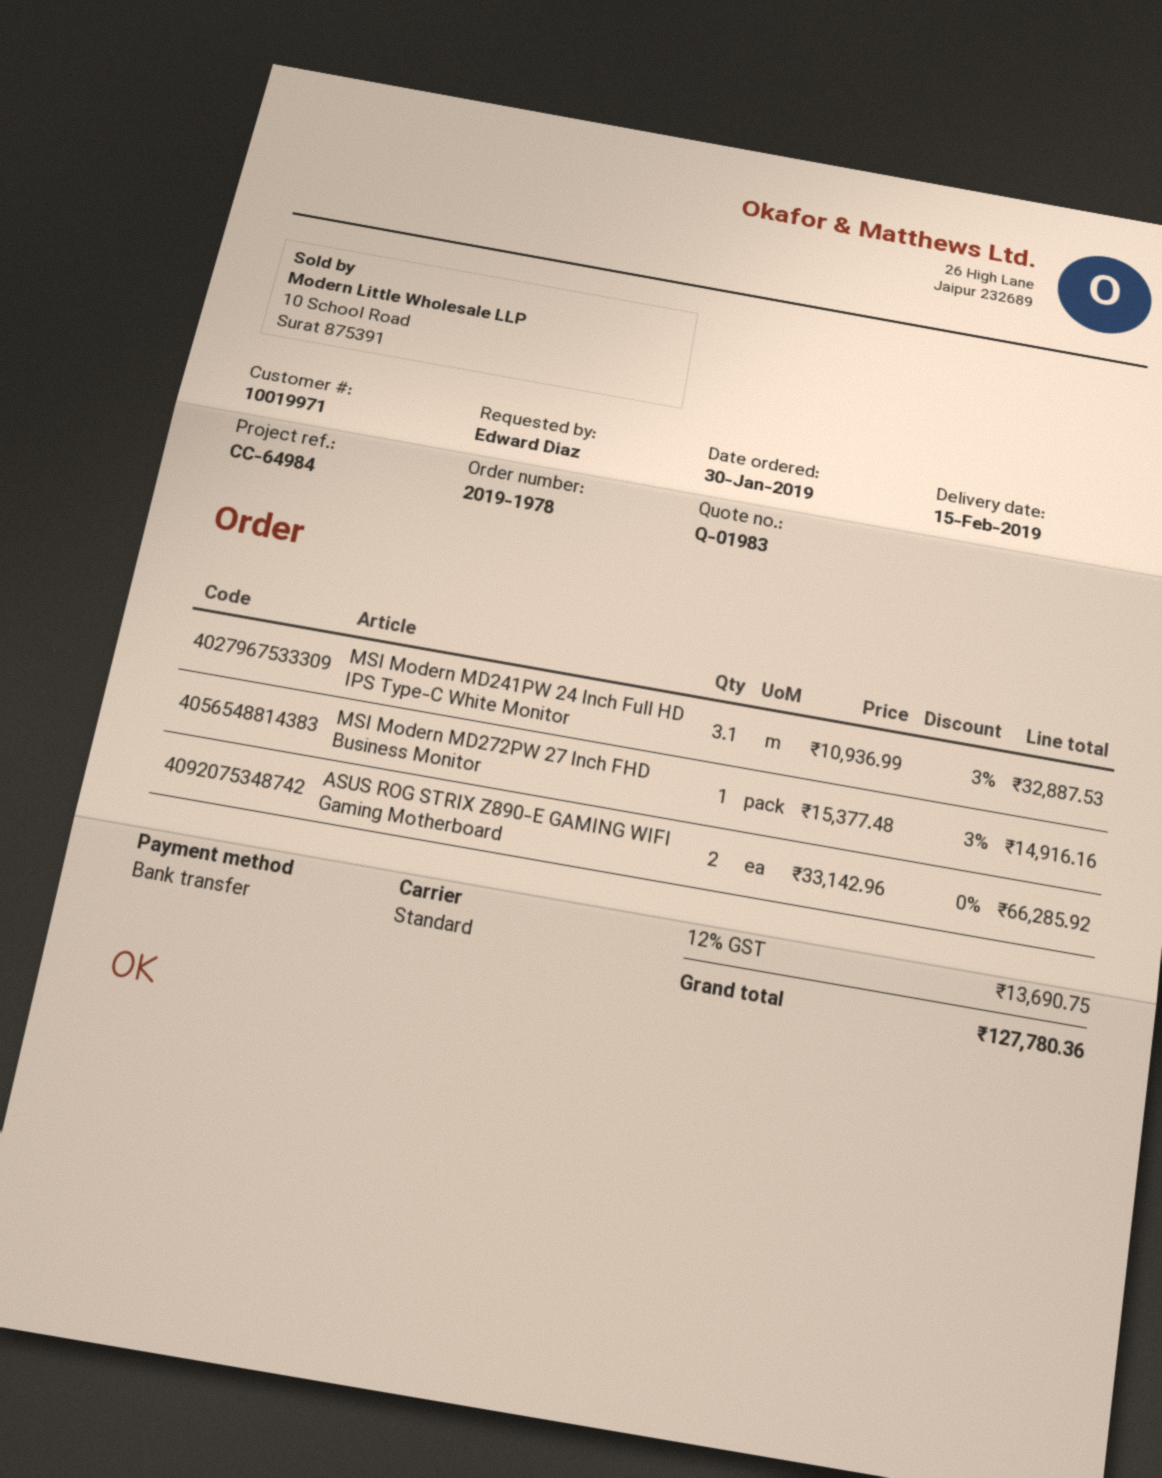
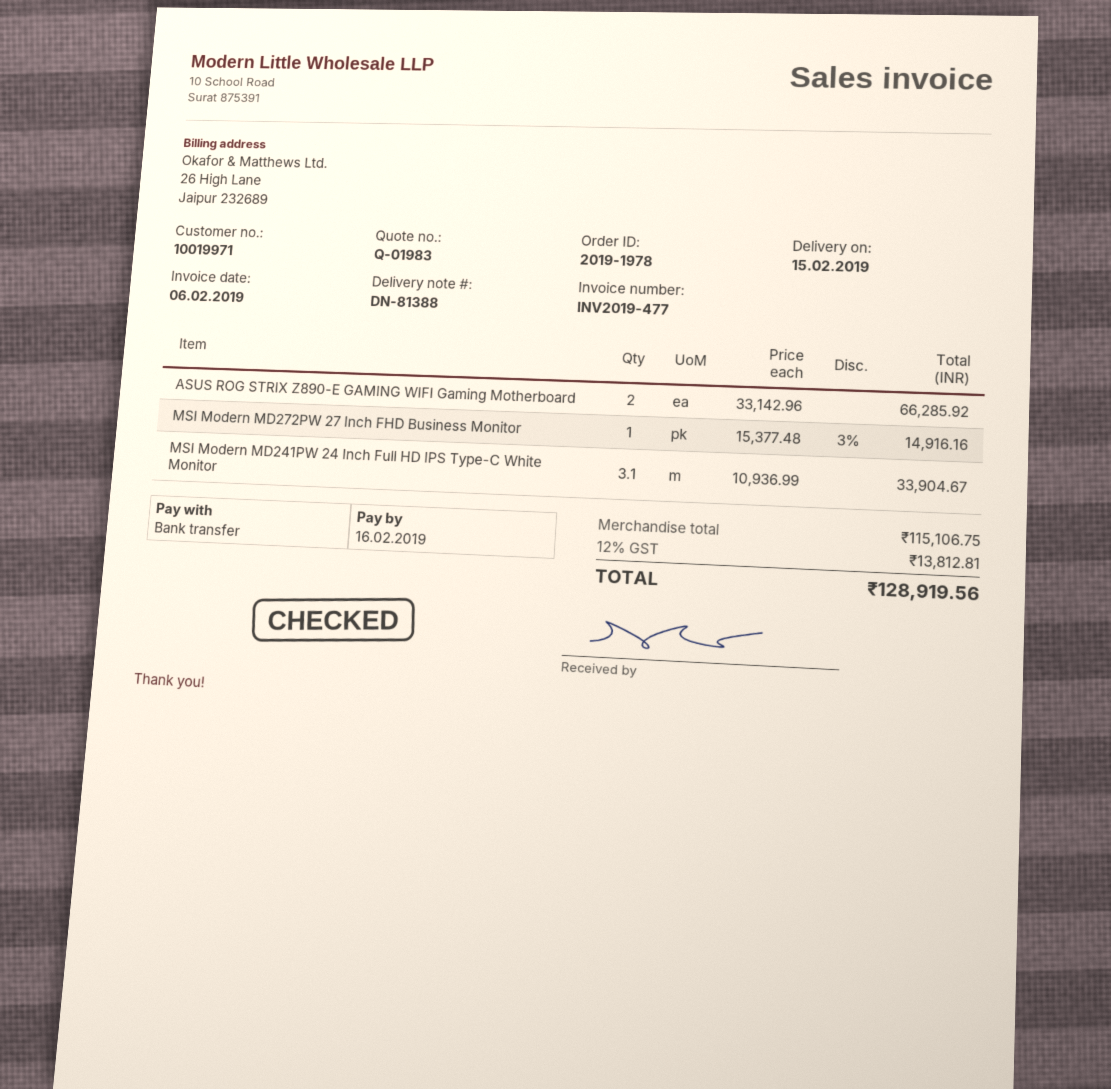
MSI Modern MD241PW 24 Inch Full HD IPS Type-C White Monitor: 3.1 x 10936.99 - 3% = 32887.53 -> 3.1 x 10936.99 = 33904.67
tax: 12% = 13690.75 -> 12% = 13812.81
total: 127780.36 -> 128919.56

